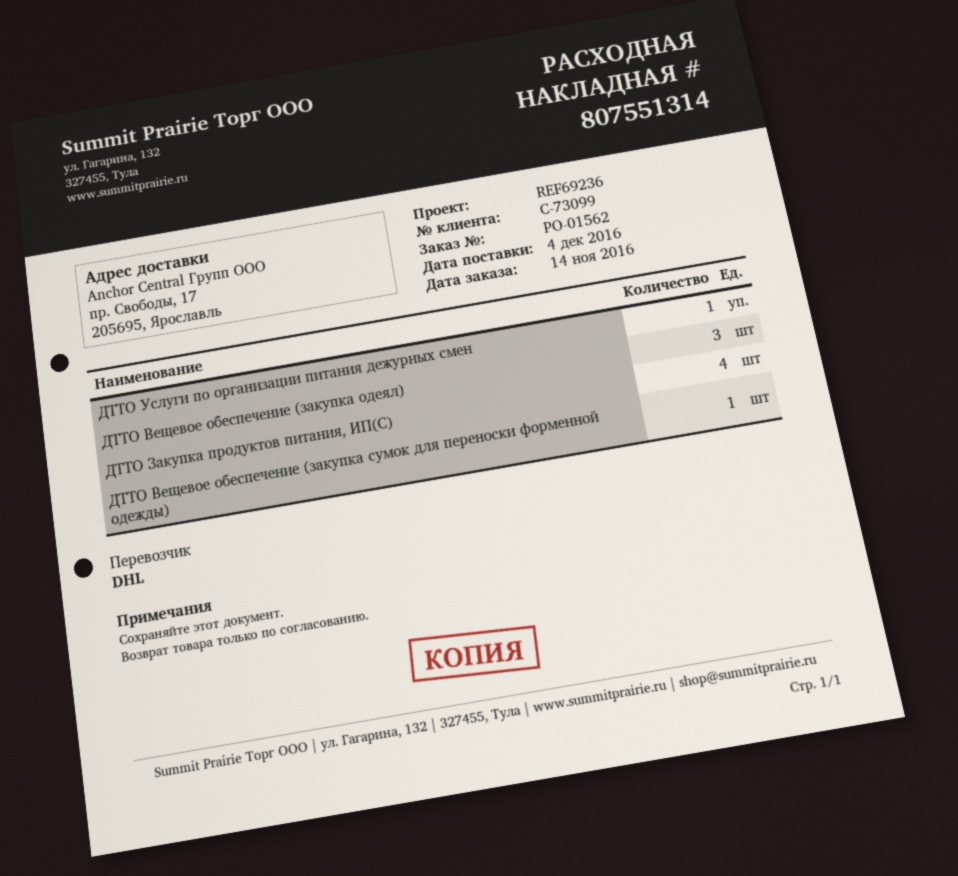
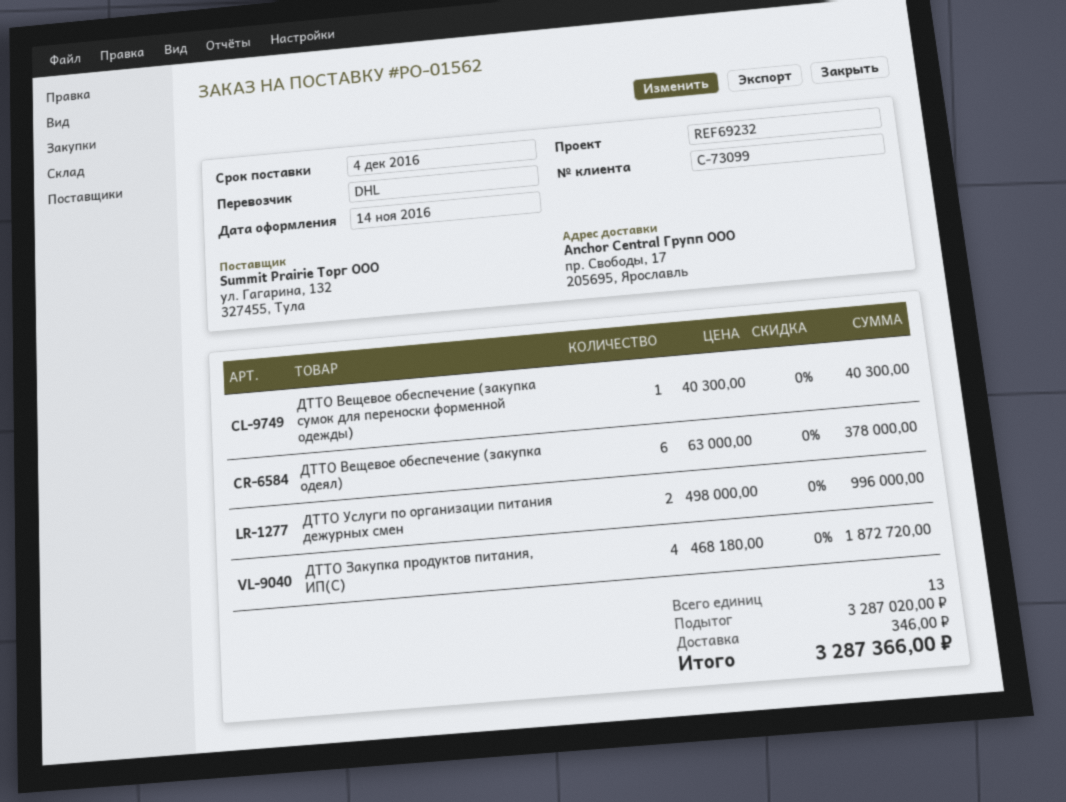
reference: REF69236 -> REF69232
ДТТО Услуги по организации питания дежурных смен: 1 -> 2
ДТТО Вещевое обеспечение (закупка одеял): 3 -> 6

